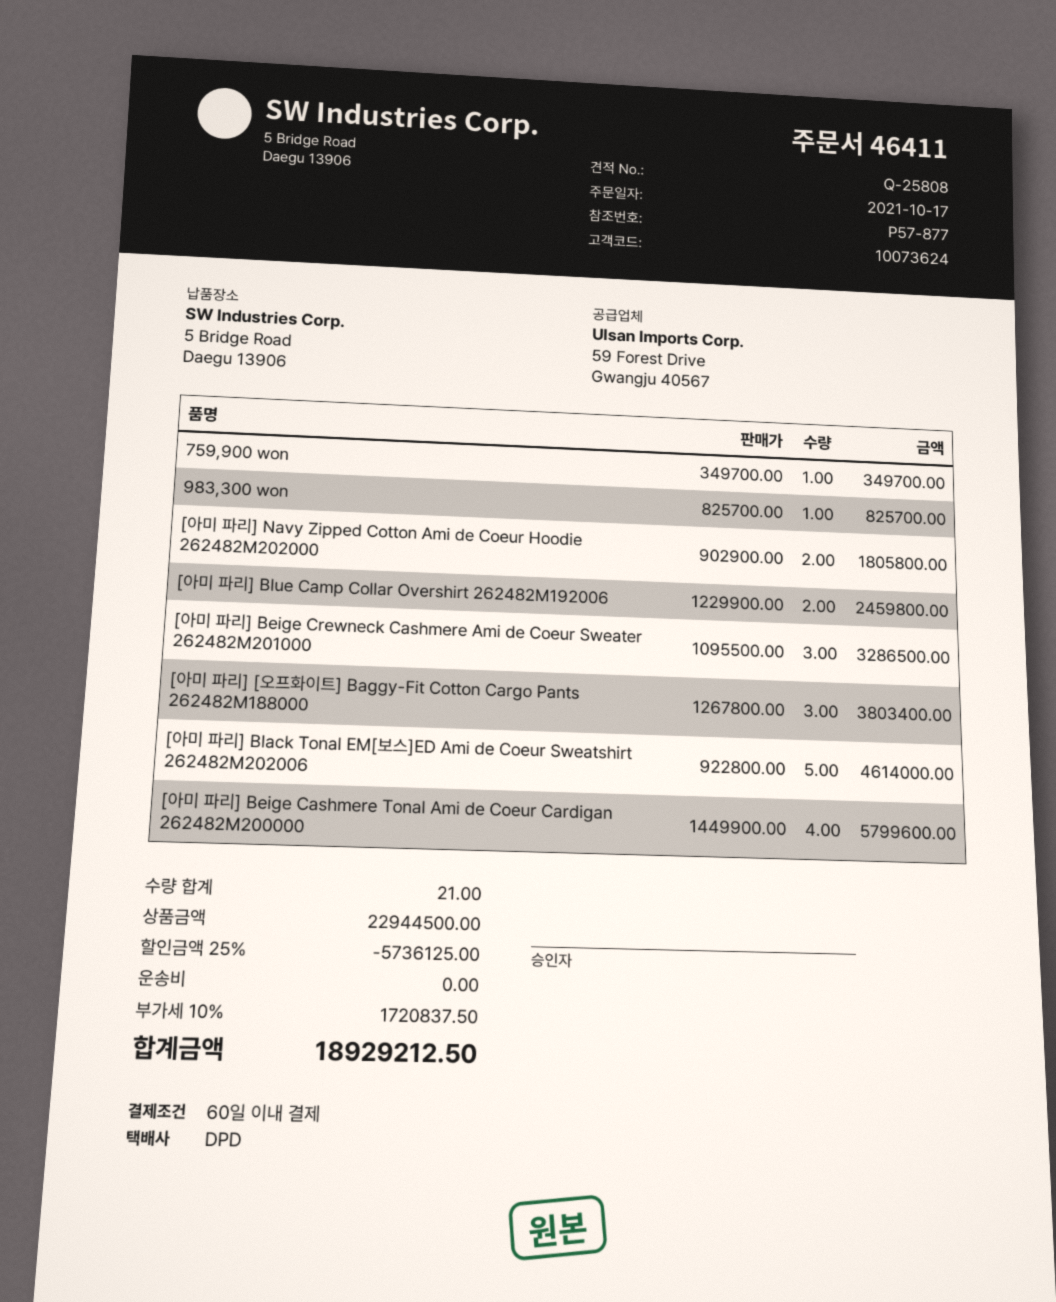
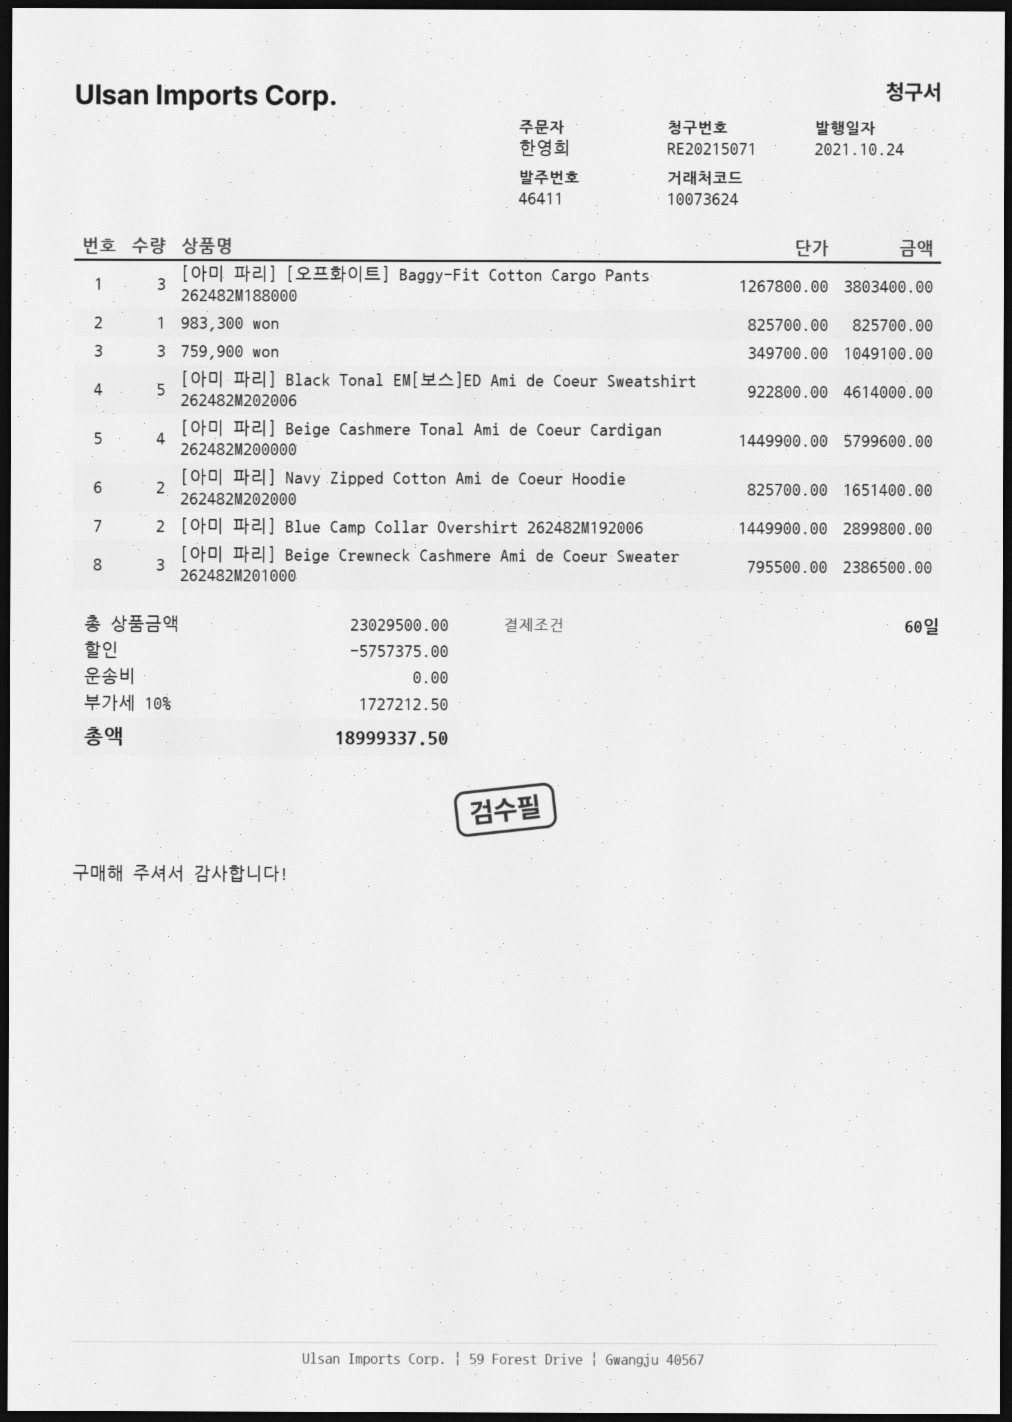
759,900 won: 1 x 349700.00 = 349700.00 -> 3 x 349700.00 = 1049100.00
[아미 파리] Navy Zipped Cotton Ami de Coeur Hoodie 262482M202000: 2 x 902900.00 = 1805800.00 -> 2 x 825700.00 = 1651400.00
[아미 파리] Blue Camp Collar Overshirt 262482M192006: 2 x 1229900.00 = 2459800.00 -> 2 x 1449900.00 = 2899800.00
[아미 파리] Beige Crewneck Cashmere Ami de Coeur Sweater 262482M201000: 3 x 1095500.00 = 3286500.00 -> 3 x 795500.00 = 2386500.00
subtotal: 22944500.00 -> 23029500.00
discount: 5736125.00 -> 5757375.00
tax: 10% = 1720837.50 -> 10% = 1727212.50
total: 18929212.50 -> 18999337.50

